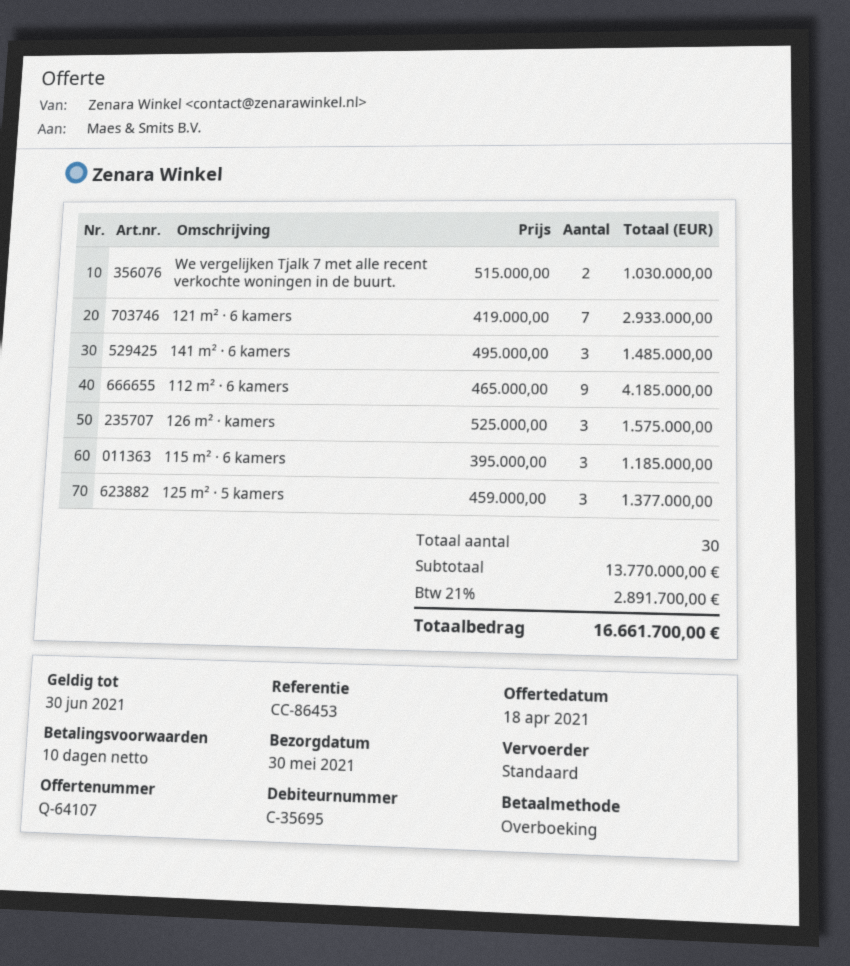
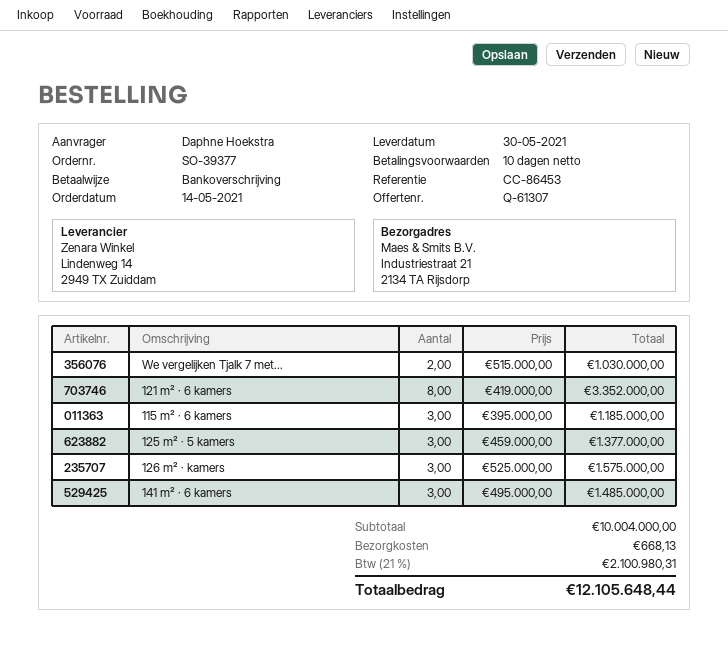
quote number: Q-64107 -> Q-61307
121 m² · 6 kamers: 7 x 419000.00 = 2933000.00 -> 8 x 419000.00 = 3352000.00
112 m² · 6 kamers: 9 x 465000.00 = 4185000.00 -> none
subtotal: 13770000.00 -> 10004000.00
shipping: none -> 668.13
tax: 21% = 2891700.00 -> 21% = 2100980.31
total: 16661700.00 -> 12105648.44

